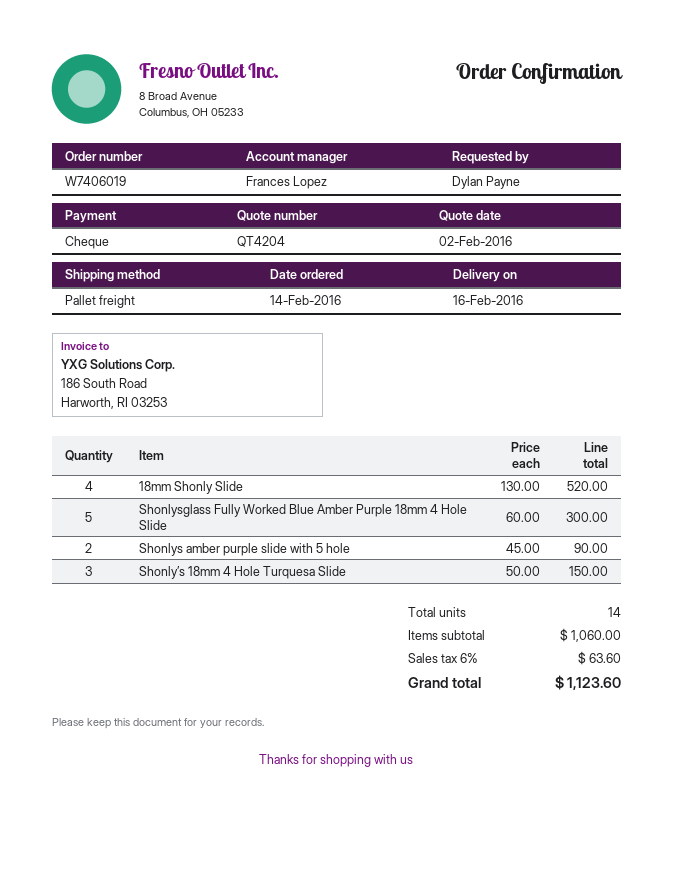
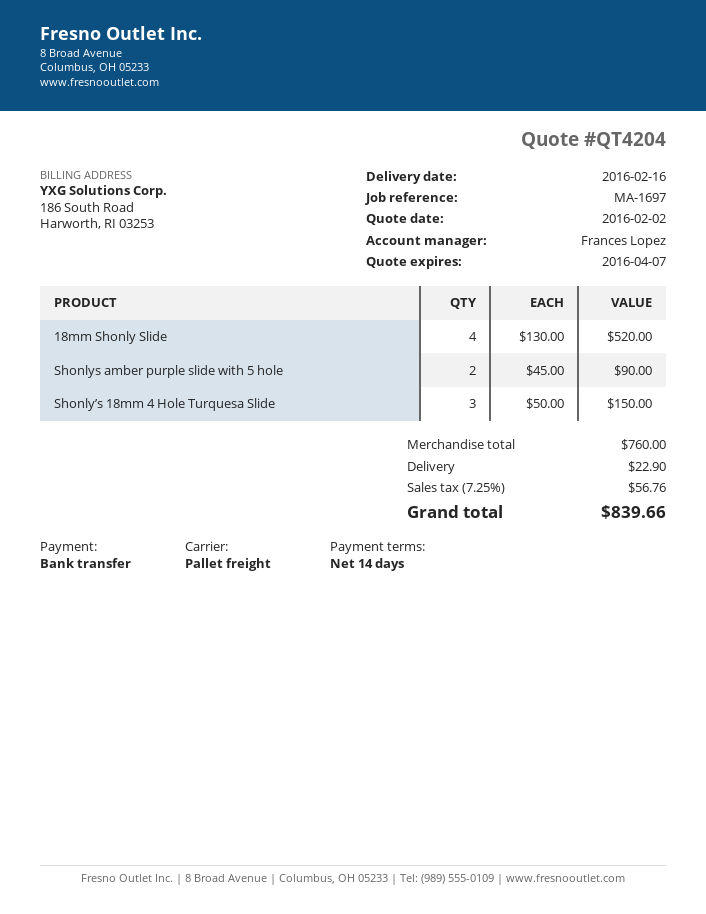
payment method: cheque -> bank transfer
Shonlysglass Fully Worked Blue Amber Purple 18mm 4 Hole Slide: 5 x 60.00 = 300.00 -> none
subtotal: 1060.00 -> 760.00
shipping: none -> 22.90
tax: 6% = 63.60 -> 7.25% = 56.76
total: 1123.60 -> 839.66

